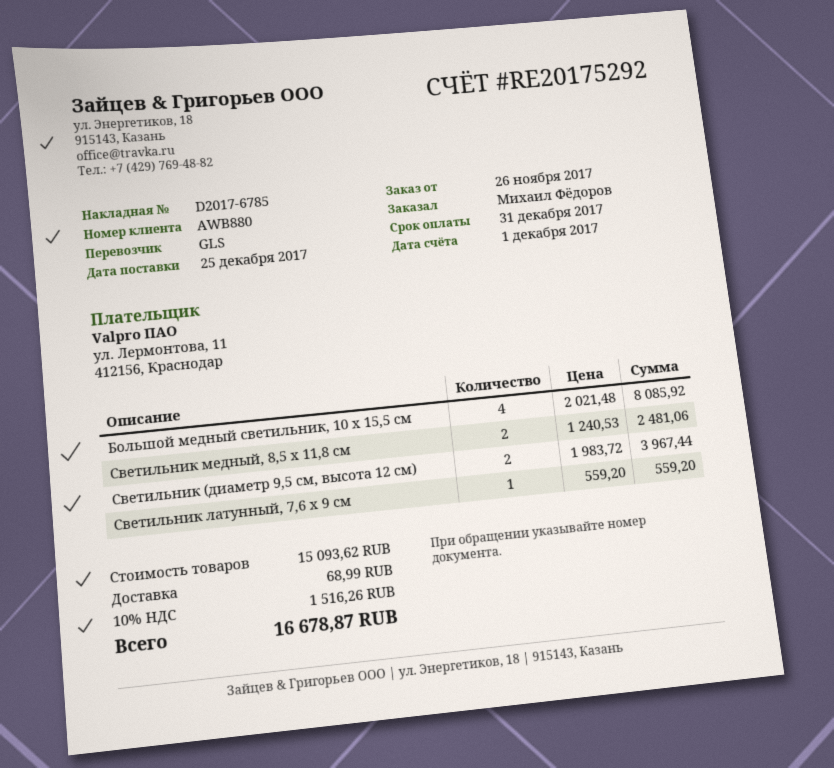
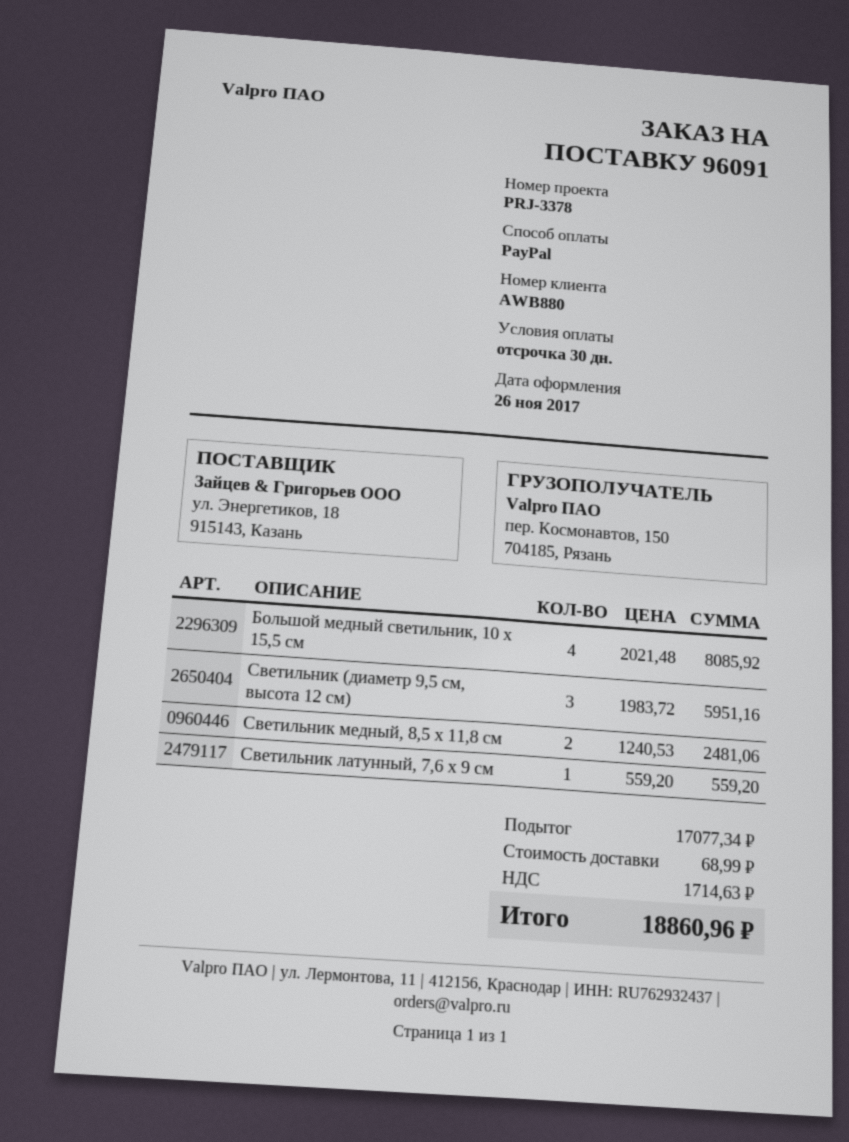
Светильник (диаметр 9,5 см, высота 12 см): 2 x 1983.72 = 3967.44 -> 3 x 1983.72 = 5951.16
subtotal: 15093.62 -> 17077.34
tax: 1516.26 -> 1714.63
total: 16678.87 -> 18860.96

